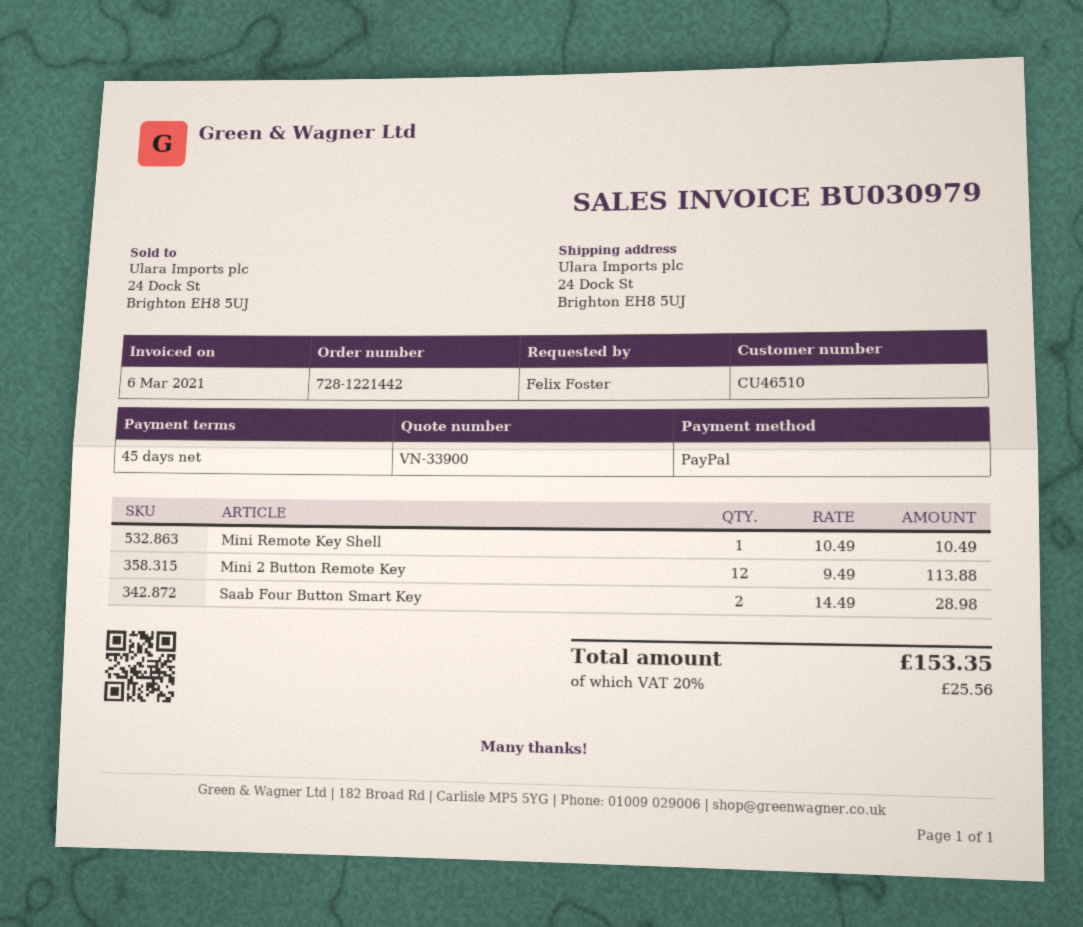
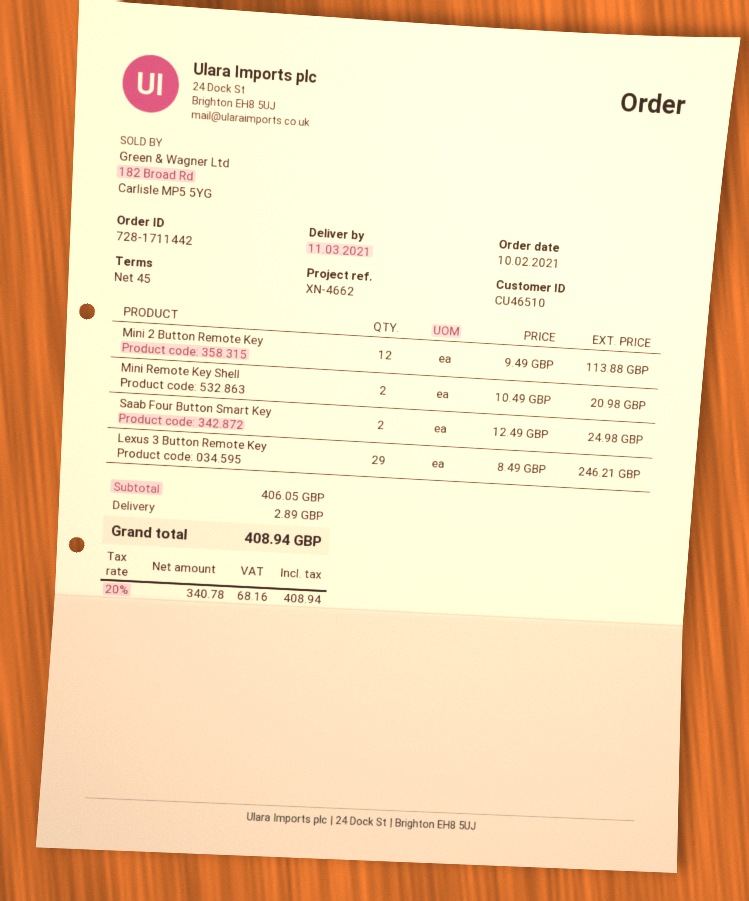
order number: 728-1221442 -> 728-1711442
Mini Remote Key Shell: 1 x 10.49 = 10.49 -> 2 x 10.49 = 20.98
Saab Four Button Smart Key: 2 x 14.49 = 28.98 -> 2 x 12.49 = 24.98
Lexus 3 Button Remote Key: none -> 29 x 8.49 = 246.21
shipping: none -> 2.89
tax: 20% = 25.56 -> 20% = 68.16
total: 153.35 -> 408.94

